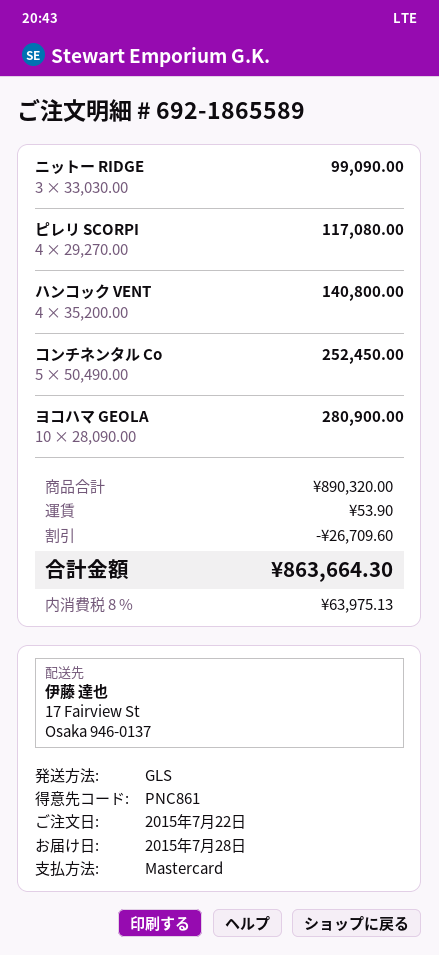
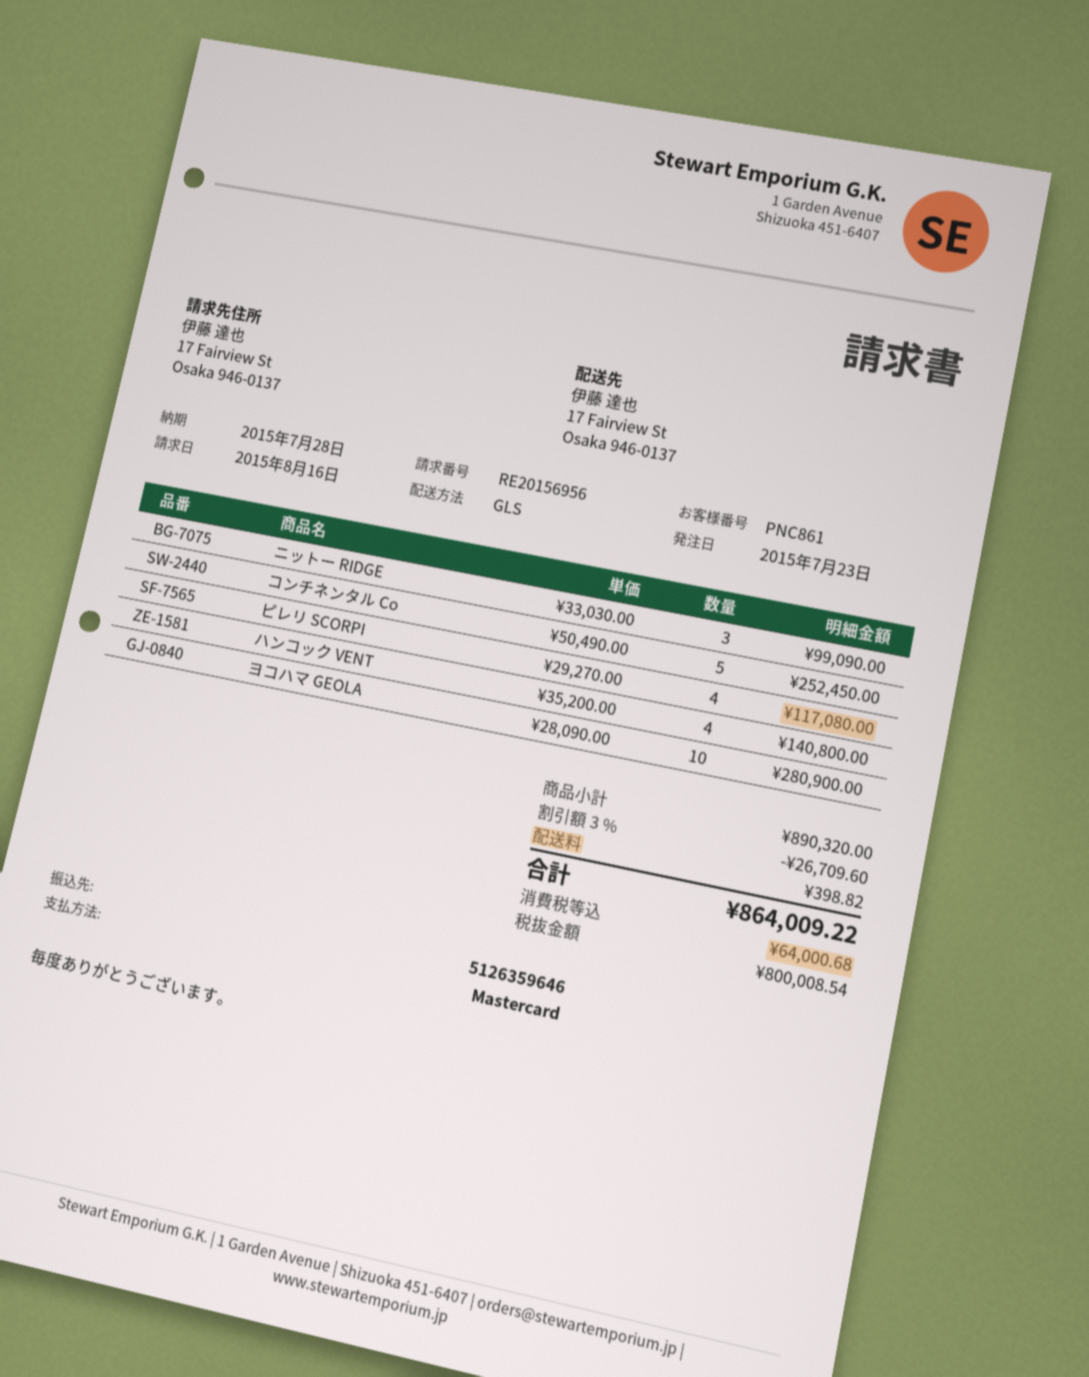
order date: 2015-07-22 -> 2015-07-23
shipping: 53.90 -> 398.82
tax: 63975.13 -> 64000.68
total: 863664.30 -> 864009.22

